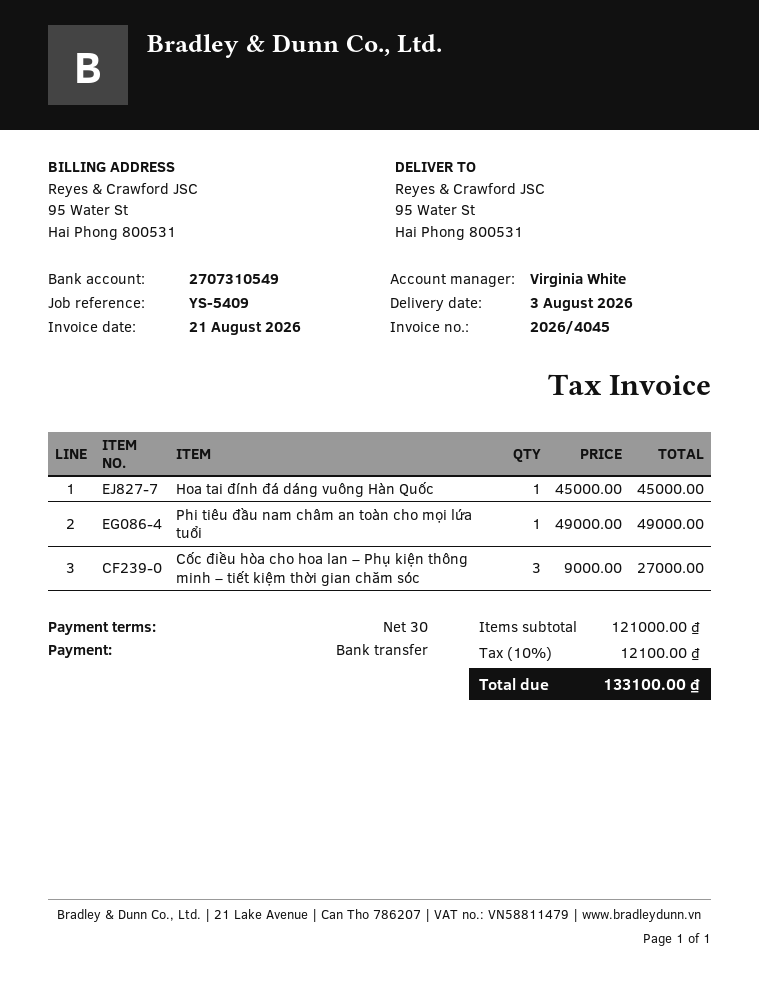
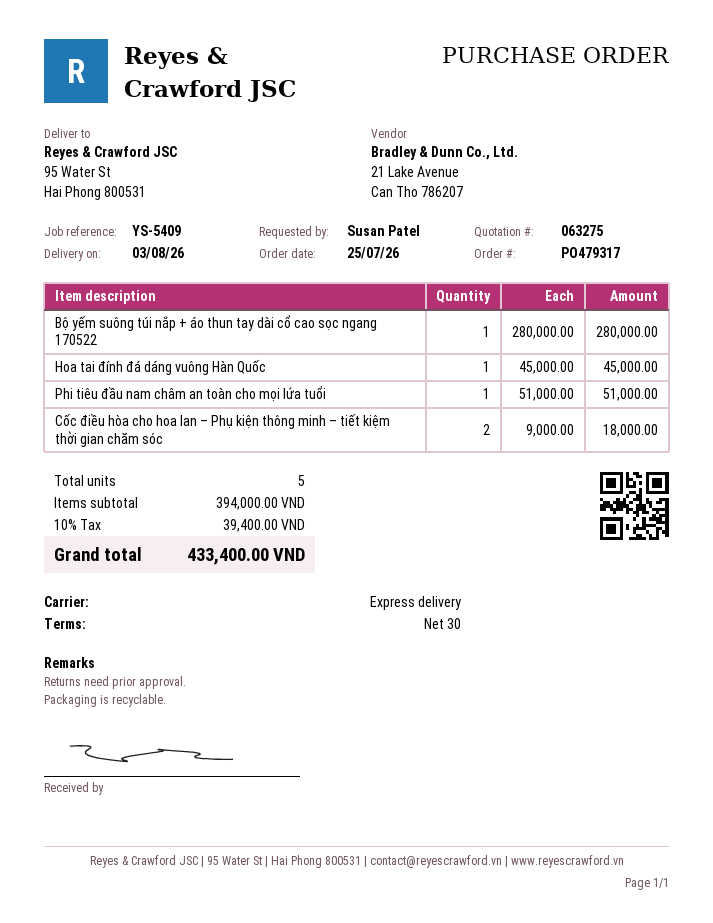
Phi tiêu đầu nam châm an toàn cho mọi lứa tuổi: 1 x 49000.00 = 49000.00 -> 1 x 51000.00 = 51000.00
Cốc điều hòa cho hoa lan – Phụ kiện thông minh – tiết kiệm thời gian chăm sóc: 3 x 9000.00 = 27000.00 -> 2 x 9000.00 = 18000.00
Bộ yếm suông túi nắp + áo thun tay dài cổ cao sọc ngang 170522: none -> 1 x 280000.00 = 280000.00
subtotal: 121000.00 -> 394000.00
tax: 10% = 12100.00 -> 10% = 39400.00
total: 133100.00 -> 433400.00

